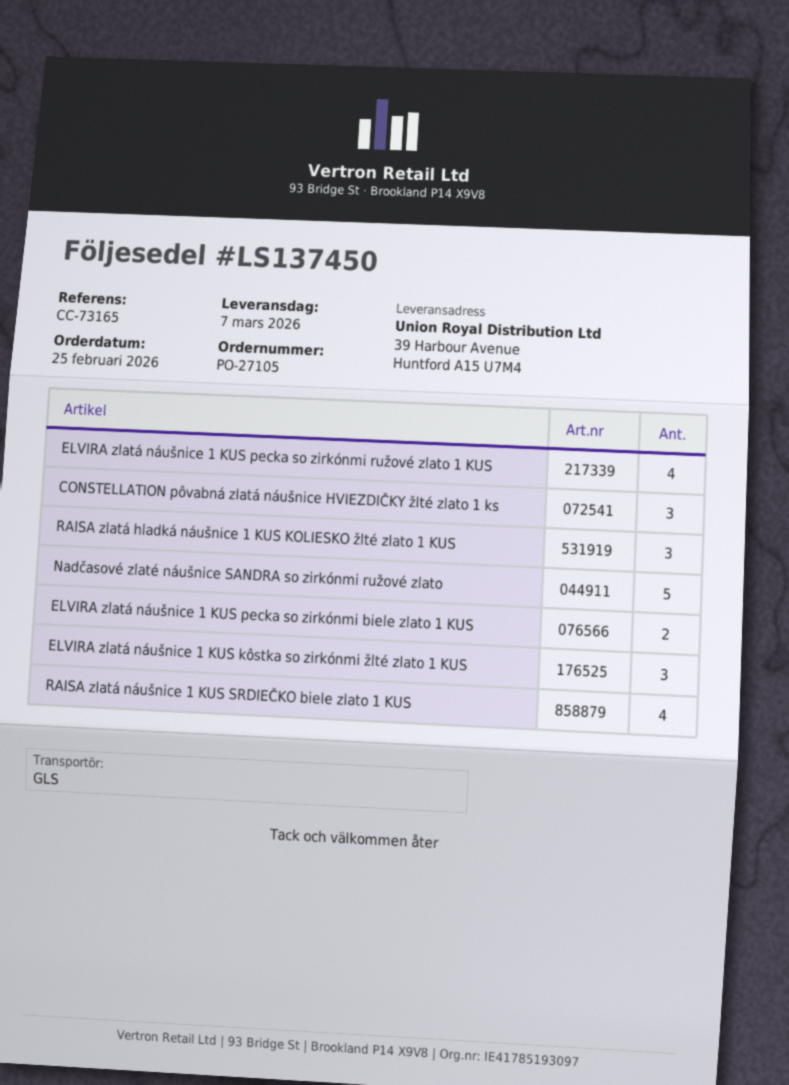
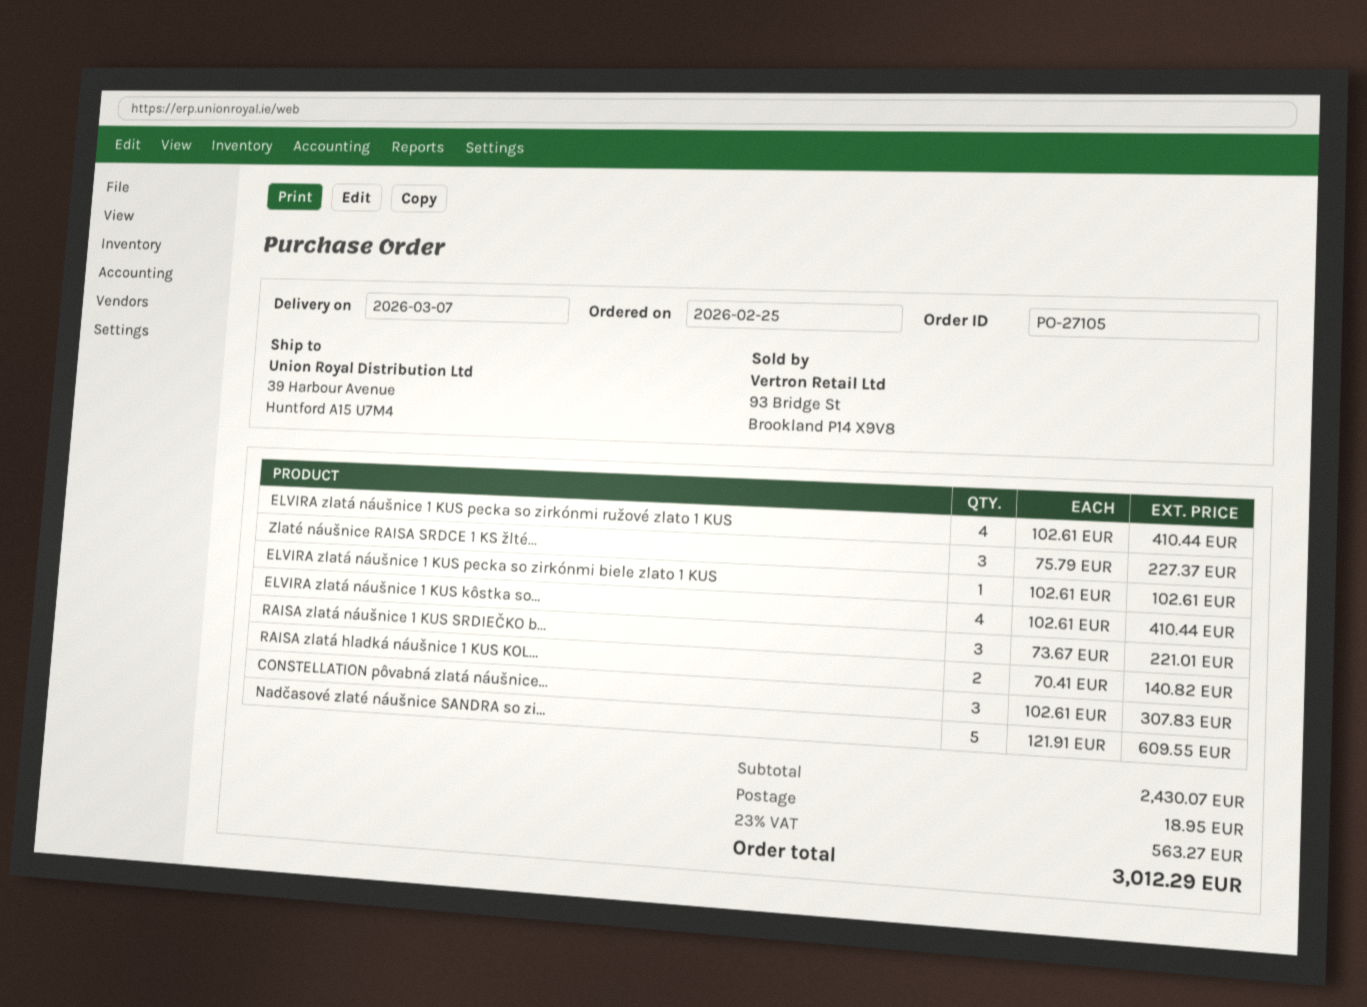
RAISA zlatá hladká náušnice 1 KUS KOLIESKO žlté zlato 1 KUS: 3 -> 2
ELVIRA zlatá náušnice 1 KUS pecka so zirkónmi biele zlato 1 KUS: 2 -> 1
ELVIRA zlatá náušnice 1 KUS kôstka so zirkónmi žlté zlato 1 KUS: 3 -> 4
RAISA zlatá náušnice 1 KUS SRDIEČKO biele zlato 1 KUS: 4 -> 3
Zlaté náušnice RAISA SRDCE 1 KS žlté...: none -> 3

